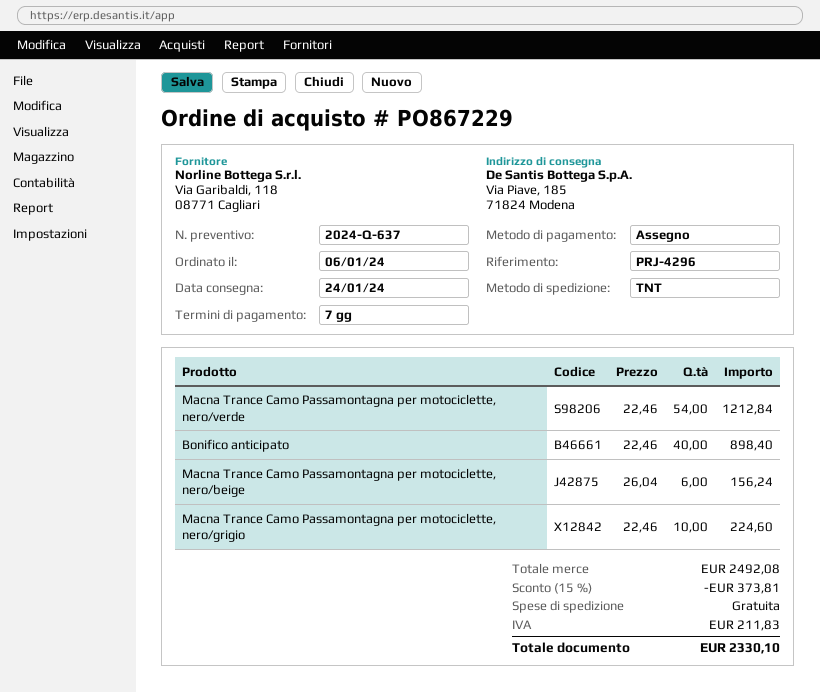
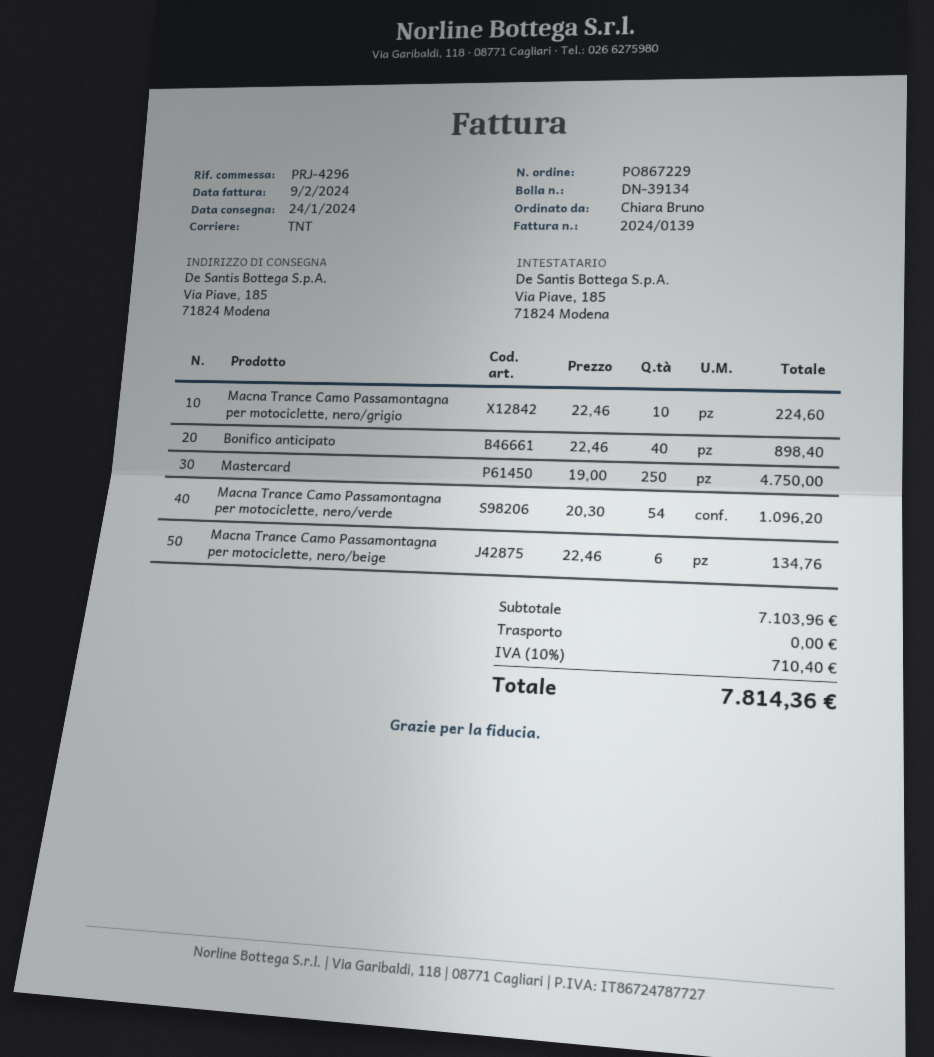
Macna Trance Camo Passamontagna per motociclette, nero/verde: 54 x 22.46 = 1212.84 -> 54 x 20.30 = 1096.20
Macna Trance Camo Passamontagna per motociclette, nero/beige: 6 x 26.04 = 156.24 -> 6 x 22.46 = 134.76
Mastercard: none -> 250 x 19.00 = 4750.00
subtotal: 2492.08 -> 7103.96
discount: 15% = 373.81 -> none
tax: 211.83 -> 710.40
total: 2330.10 -> 7814.36

